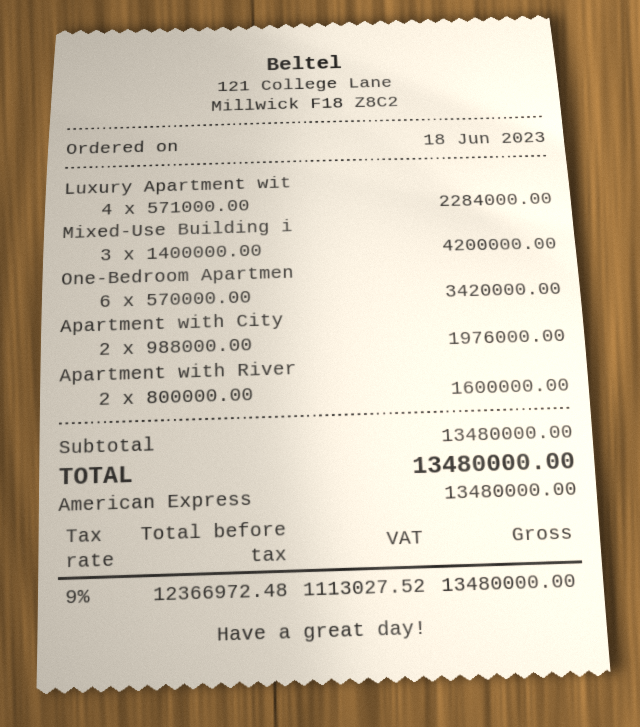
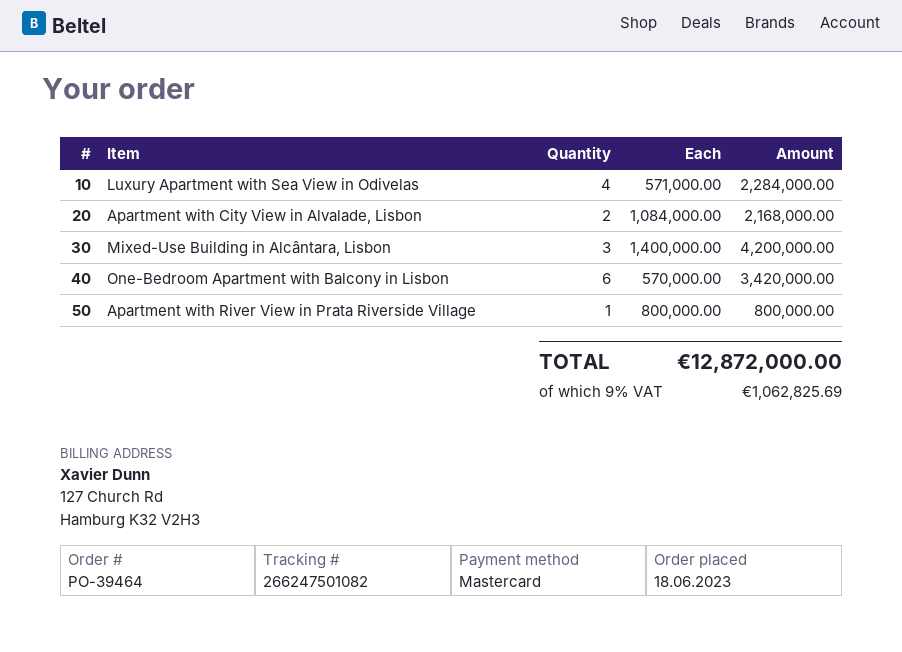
payment method: American Express -> Mastercard
Apartment with City: 2 x 988000.00 = 1976000.00 -> 2 x 1084000.00 = 2168000.00
Apartment with River: 2 x 800000.00 = 1600000.00 -> 1 x 800000.00 = 800000.00
tax: 9% = 1113027.52 -> 9% = 1062825.69
total: 13480000.00 -> 12872000.00

